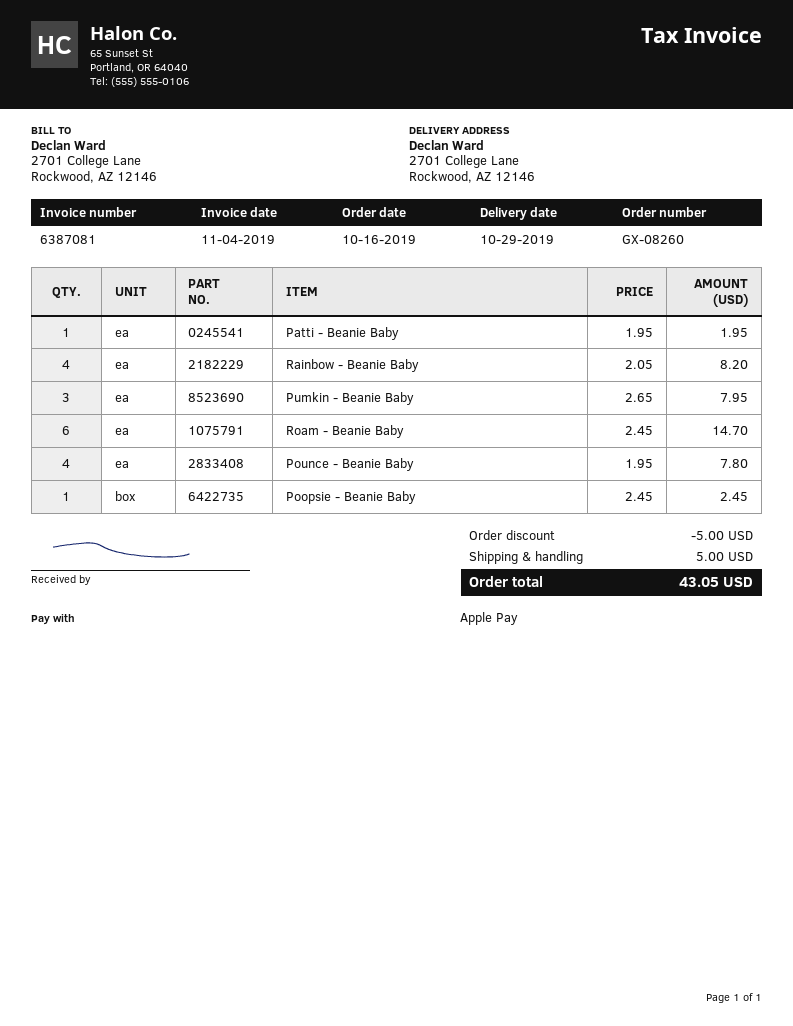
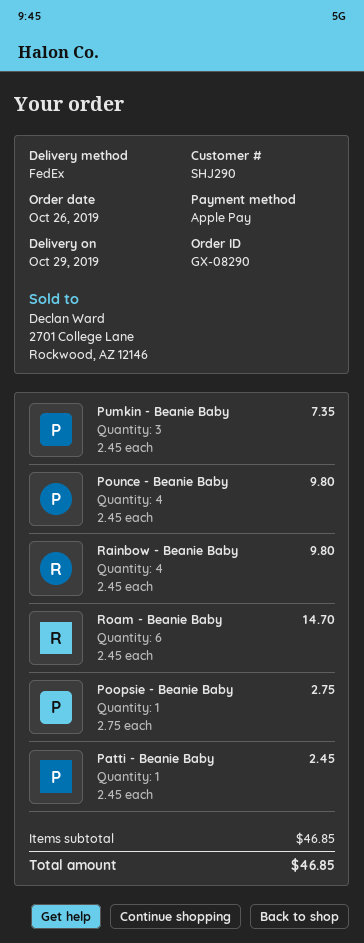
order number: GX-08260 -> GX-08290
order date: 2019-10-16 -> 2019-10-26
Patti - Beanie Baby: 1 x 1.95 = 1.95 -> 1 x 2.45 = 2.45
Rainbow - Beanie Baby: 4 x 2.05 = 8.20 -> 4 x 2.45 = 9.80
Pumkin - Beanie Baby: 3 x 2.65 = 7.95 -> 3 x 2.45 = 7.35
Pounce - Beanie Baby: 4 x 1.95 = 7.80 -> 4 x 2.45 = 9.80
Poopsie - Beanie Baby: 1 x 2.45 = 2.45 -> 1 x 2.75 = 2.75
discount: 5.00 -> none
shipping: 5.00 -> none
total: 43.05 -> 46.85

